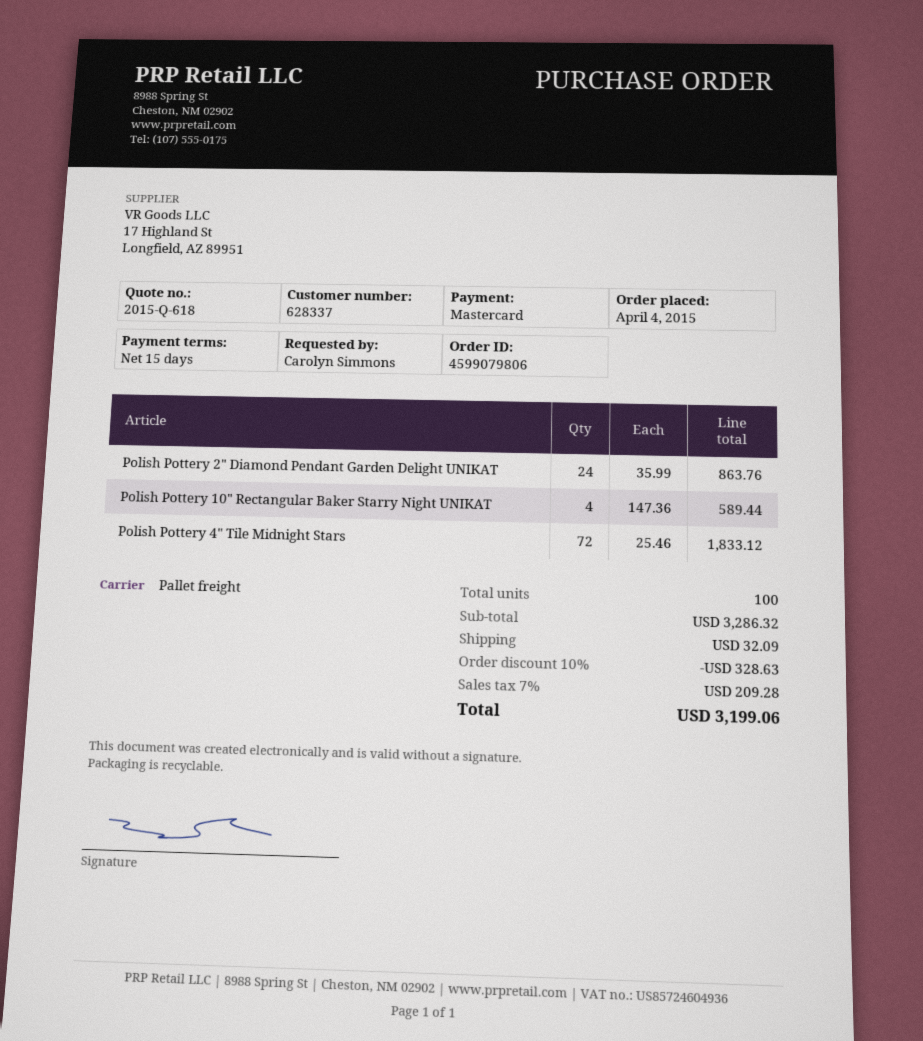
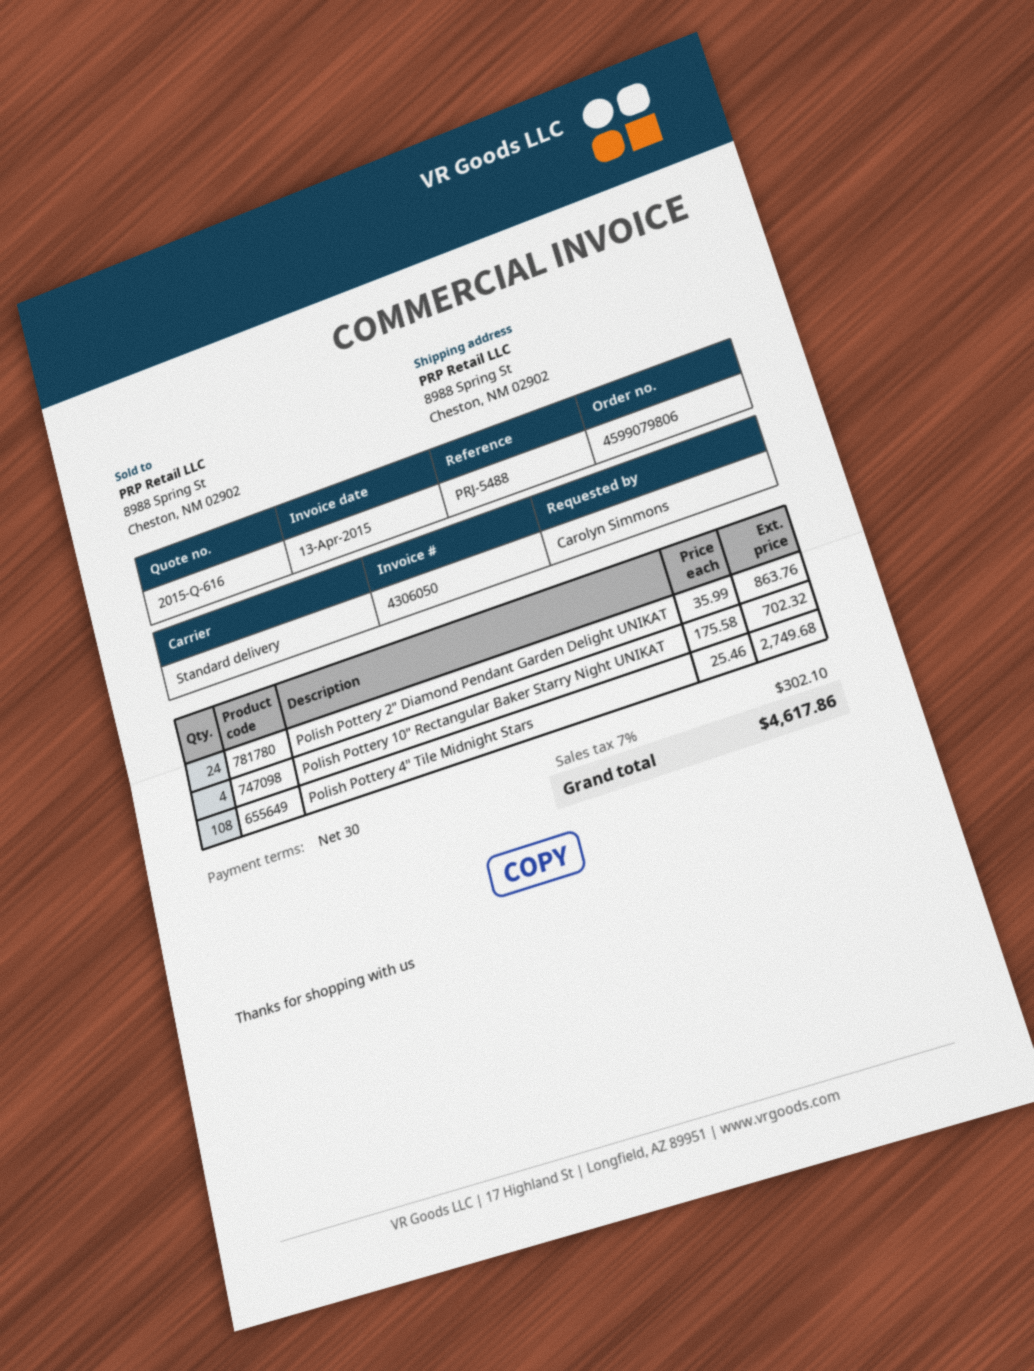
quote number: 2015-Q-618 -> 2015-Q-616
payment terms: 15 days -> 30 days
shipping method: pallet freight -> standard
Polish Pottery 10" Rectangular Baker Starry Night UNIKAT: 4 x 147.36 = 589.44 -> 4 x 175.58 = 702.32
Polish Pottery 4" Tile Midnight Stars: 72 x 25.46 = 1833.12 -> 108 x 25.46 = 2749.68
discount: 10% = 328.63 -> none
shipping: 32.09 -> none
tax: 7% = 209.28 -> 7% = 302.10
total: 3199.06 -> 4617.86

